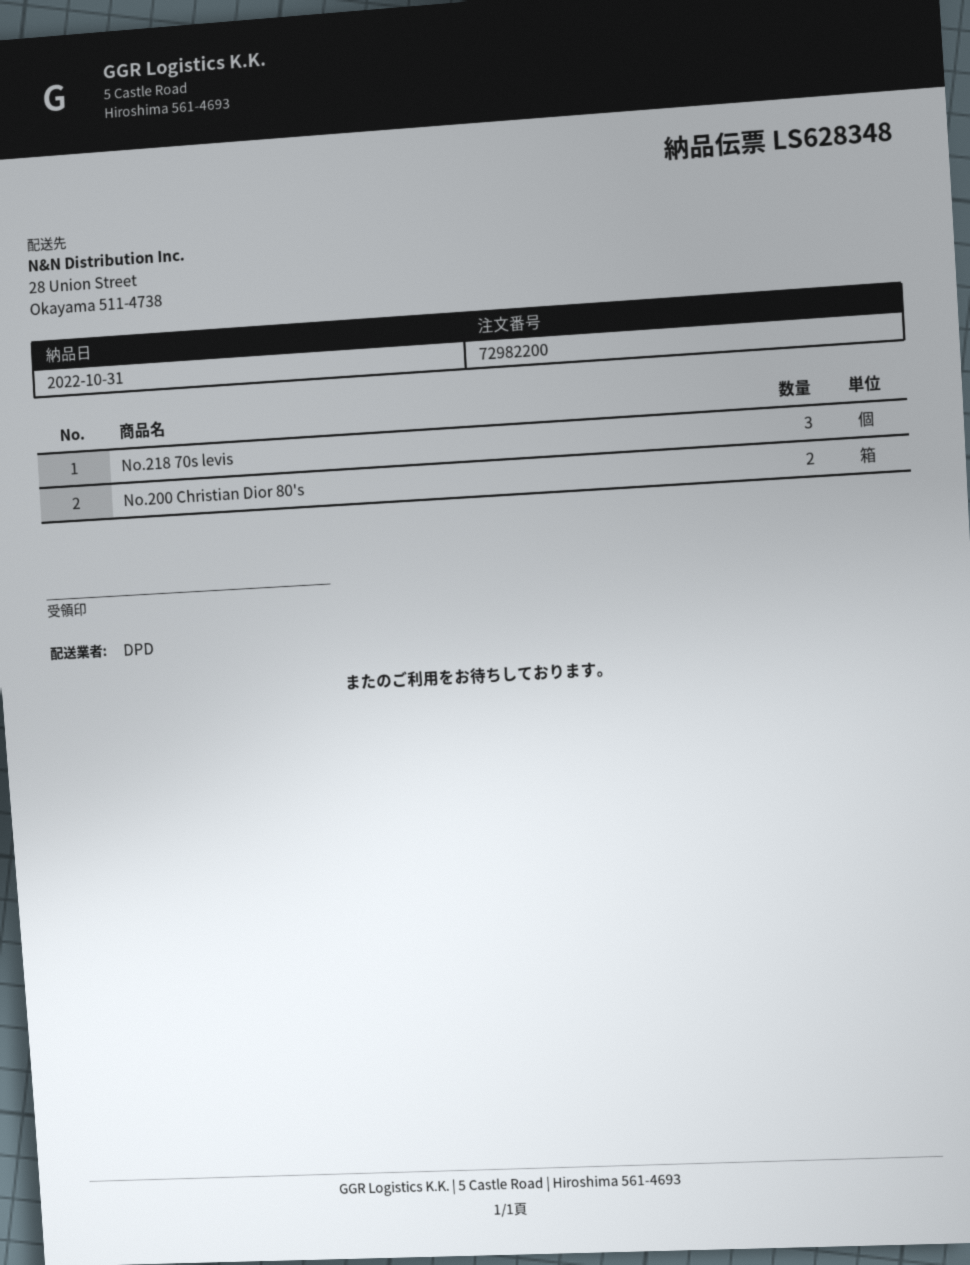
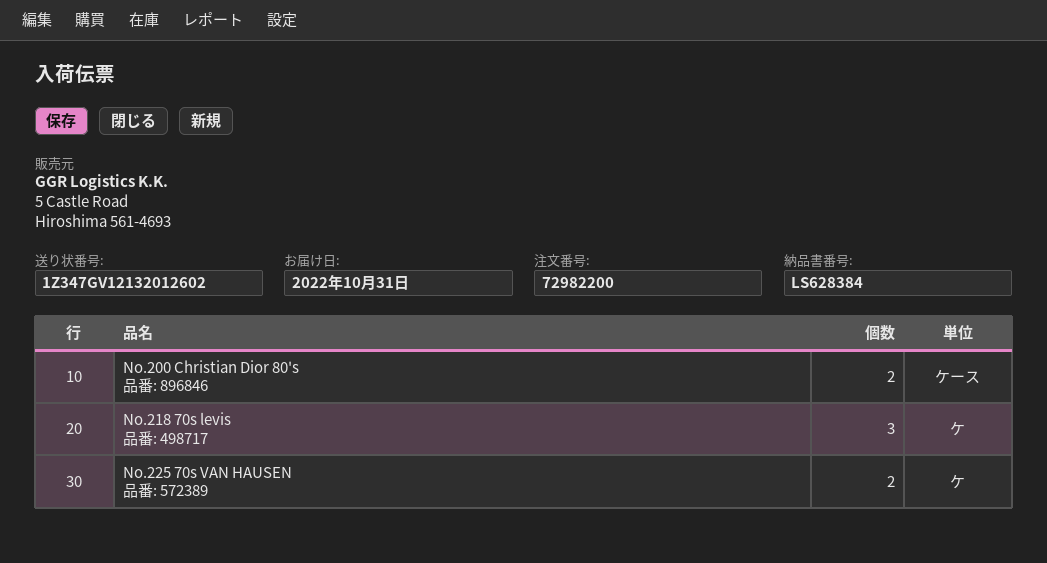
delivery note number: LS628348 -> LS628384
No.225 70s VAN HAUSEN: none -> 2

